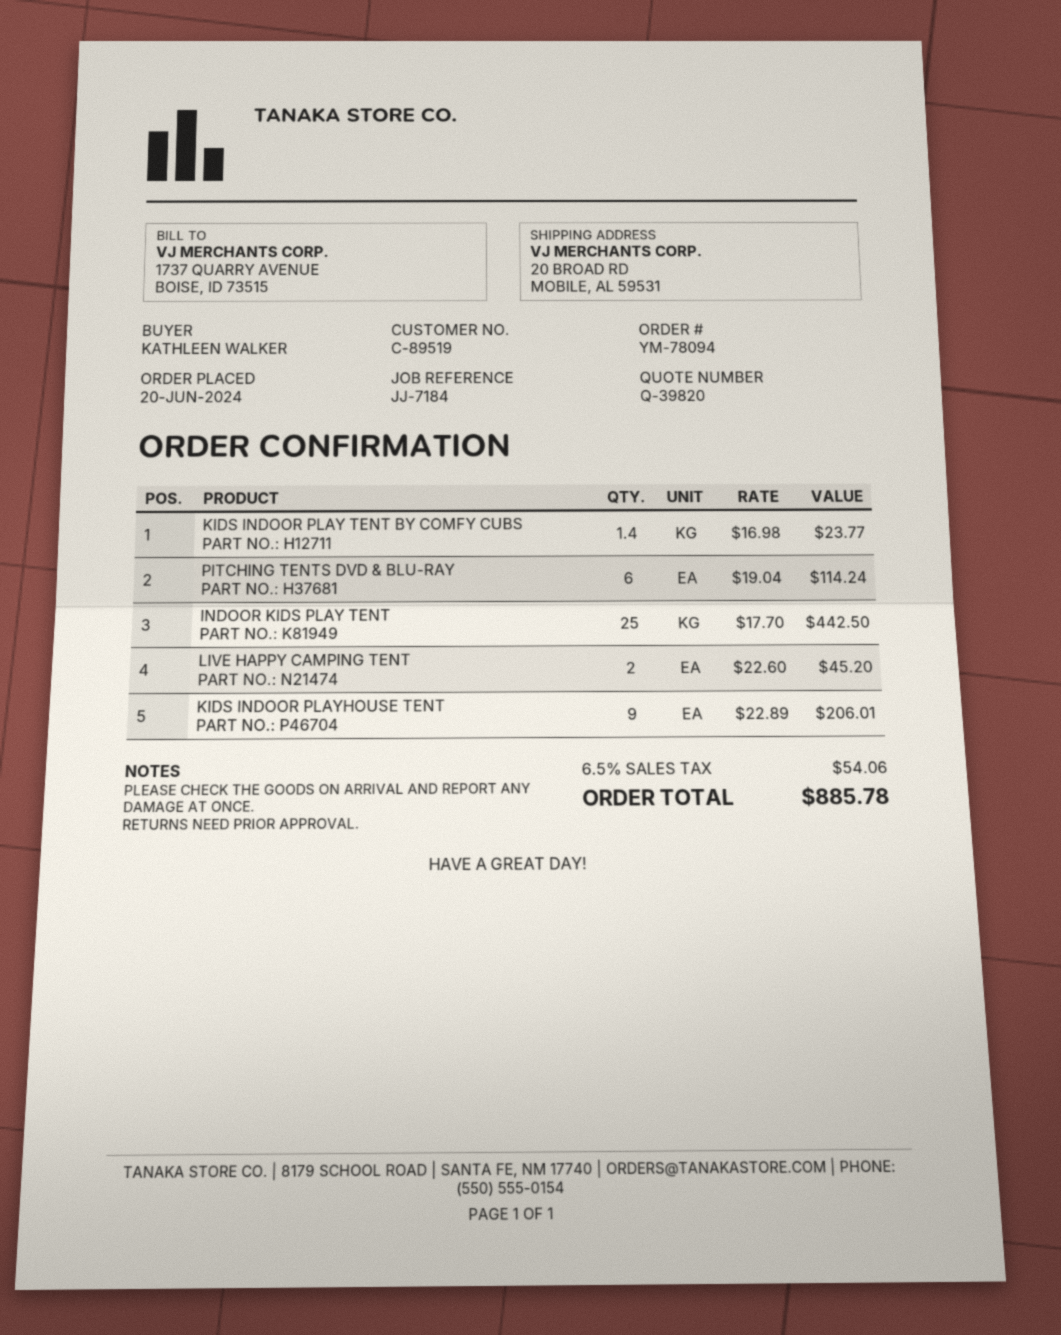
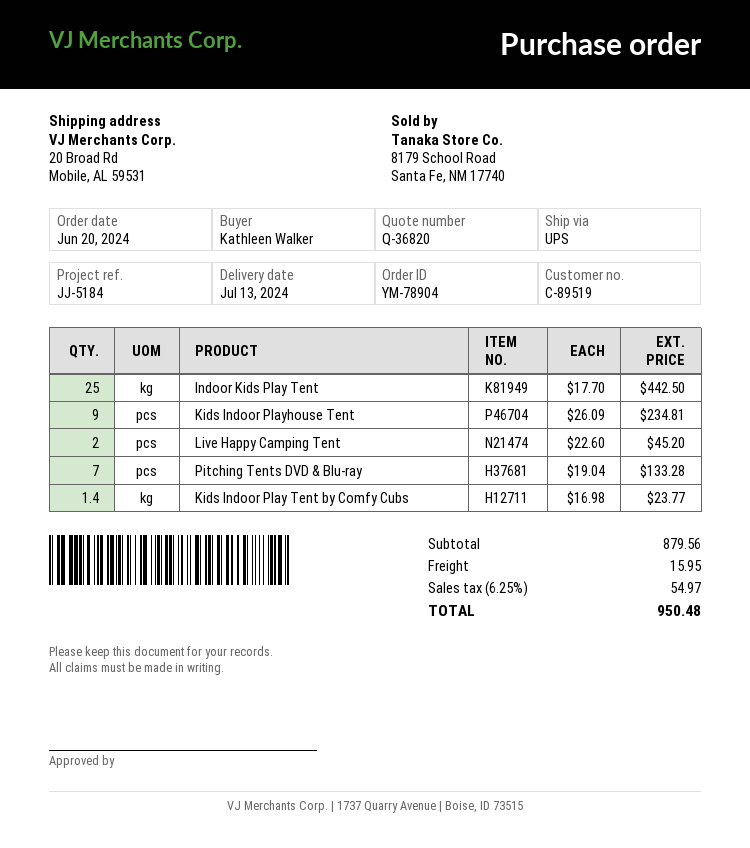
quote number: Q-39820 -> Q-36820
order number: YM-78094 -> YM-78904
reference: JJ-7184 -> JJ-5184
PITCHING TENTS DVD & BLU-RAY: 6 x 19.04 = 114.24 -> 7 x 19.04 = 133.28
KIDS INDOOR PLAYHOUSE TENT: 9 x 22.89 = 206.01 -> 9 x 26.09 = 234.81
shipping: none -> 15.95
tax: 6.5% = 54.06 -> 6.25% = 54.97
total: 885.78 -> 950.48

